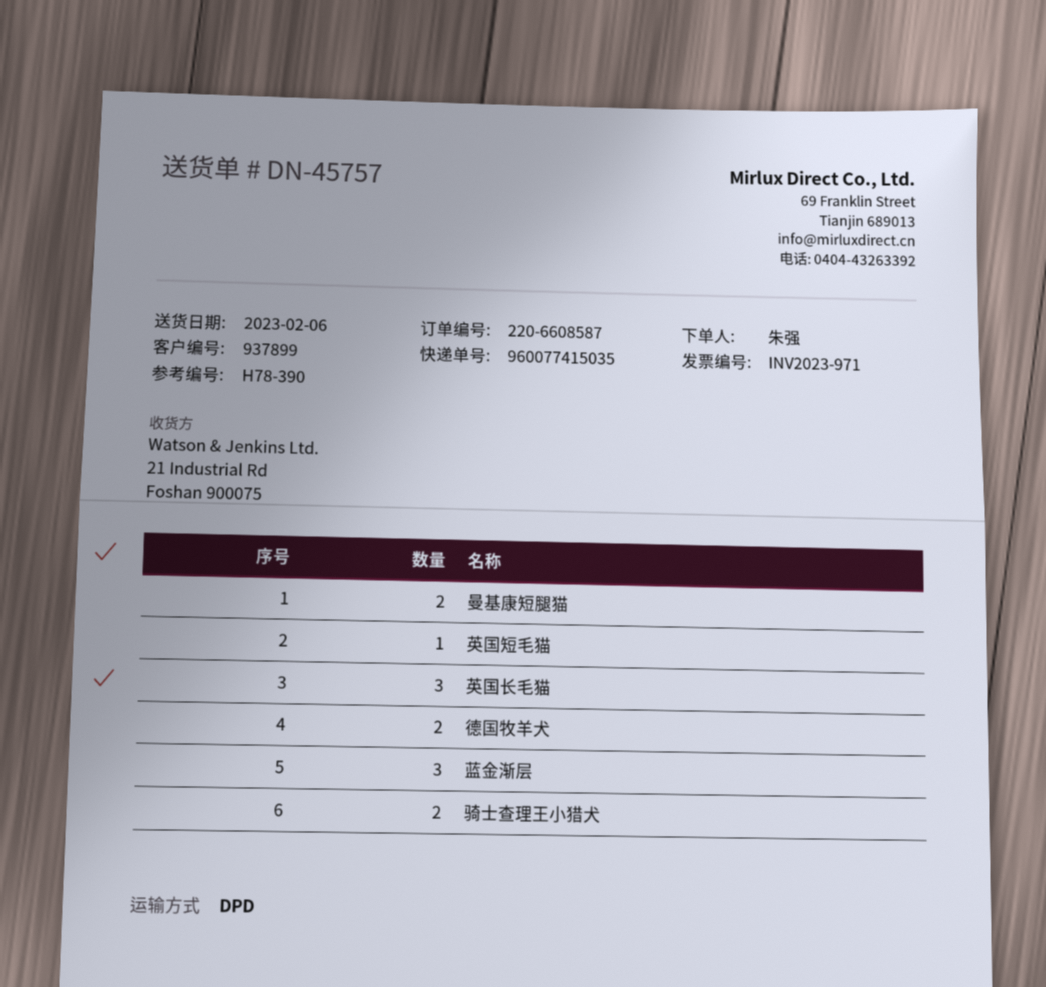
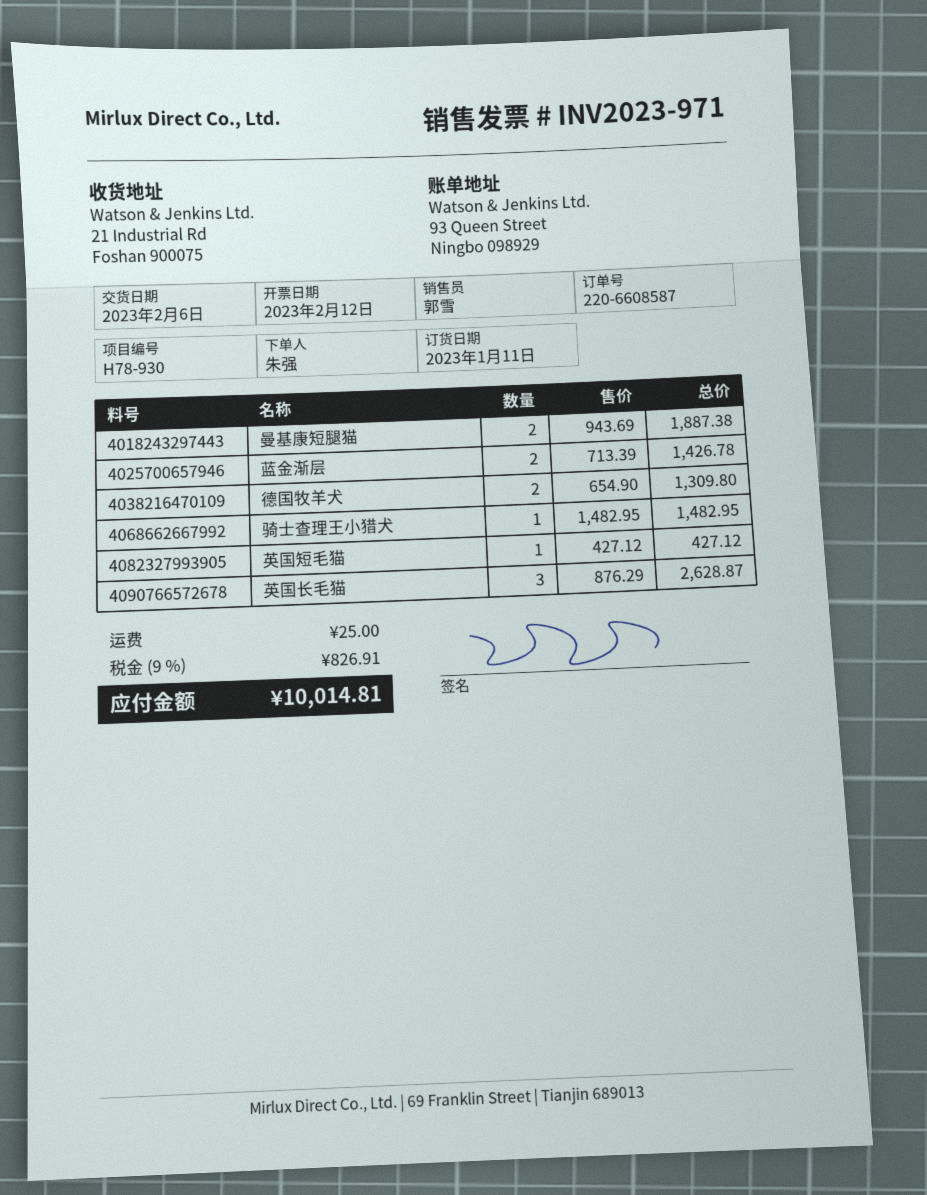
reference: H78-390 -> H78-930
蓝金渐层: 3 -> 2
骑士查理王小猎犬: 2 -> 1

